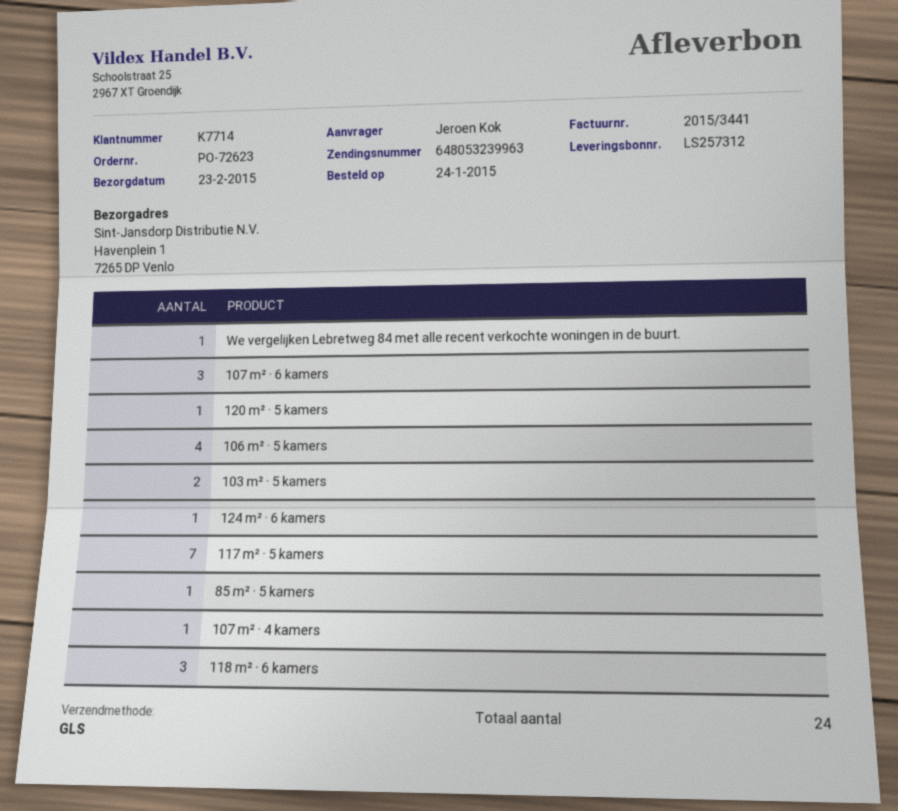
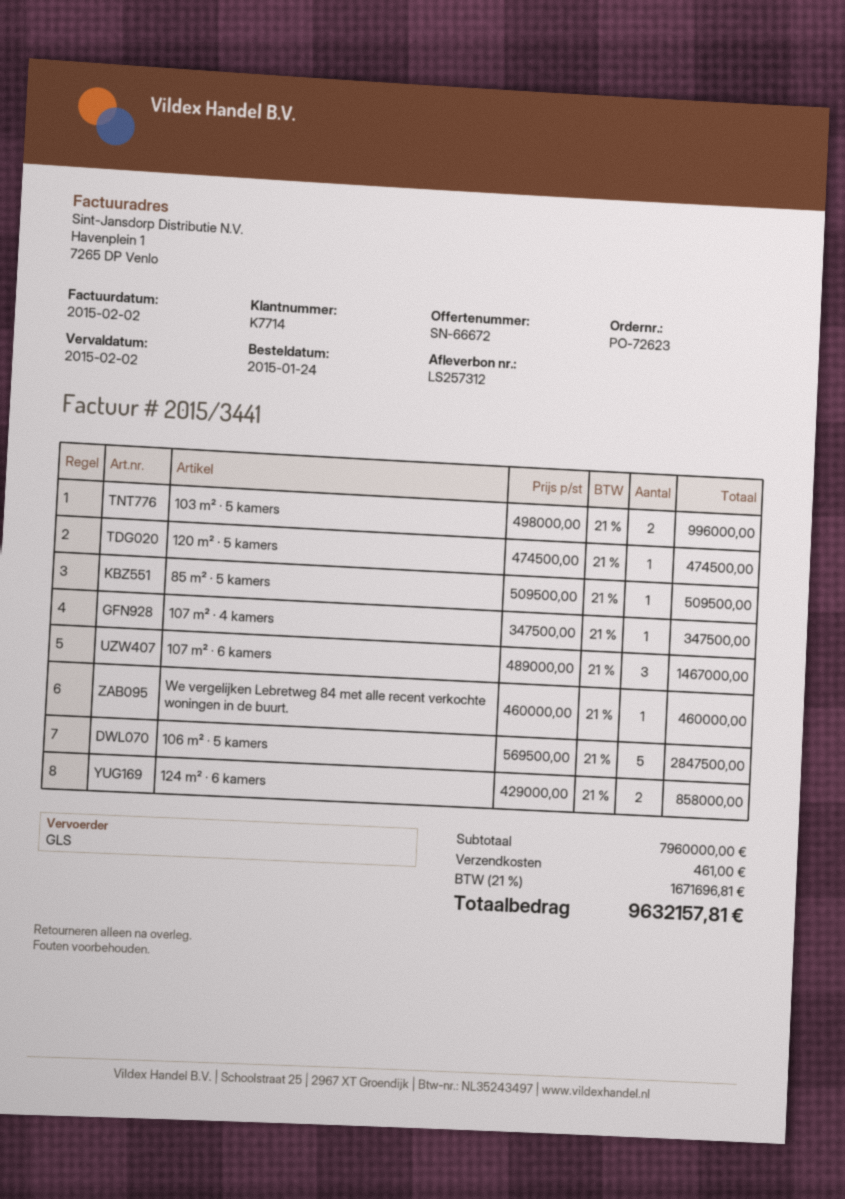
106 m² · 5 kamers: 4 -> 5
124 m² · 6 kamers: 1 -> 2
117 m² · 5 kamers: 7 -> none
118 m² · 6 kamers: 3 -> none

